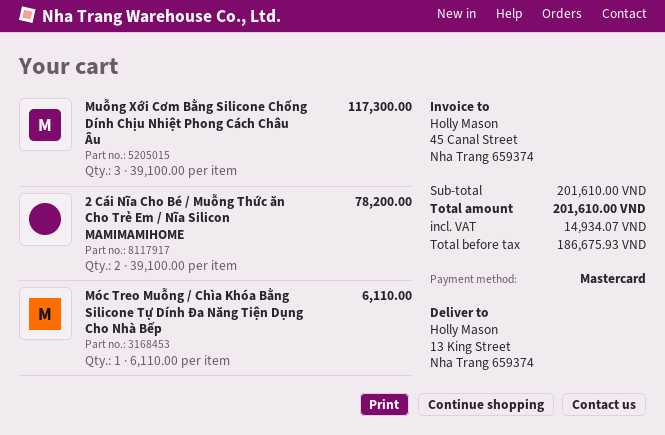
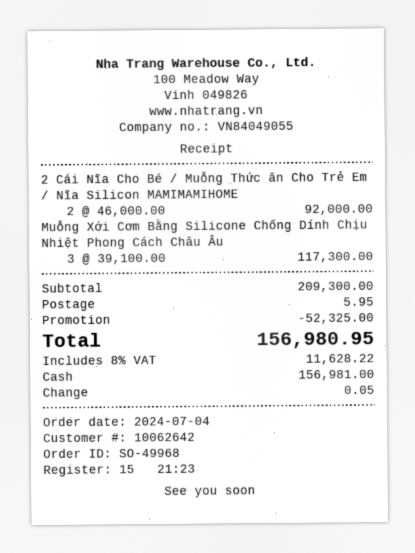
payment method: Mastercard -> cash
2 Cái Nĩa Cho Bé / Muỗng Thức ăn Cho Trẻ Em / Nĩa Silicon MAMIMAMIHOME: 2 x 39100.00 = 78200.00 -> 2 x 46000.00 = 92000.00
Móc Treo Muỗng / Chìa Khóa Bằng Silicone Tự Dính Đa Năng Tiện Dụng Cho Nhà Bếp: 1 x 6110.00 = 6110.00 -> none
subtotal: 201610.00 -> 209300.00
discount: none -> 52325.00
shipping: none -> 5.95
tax: 14934.07 -> 11628.22
total: 201610.00 -> 156980.95

